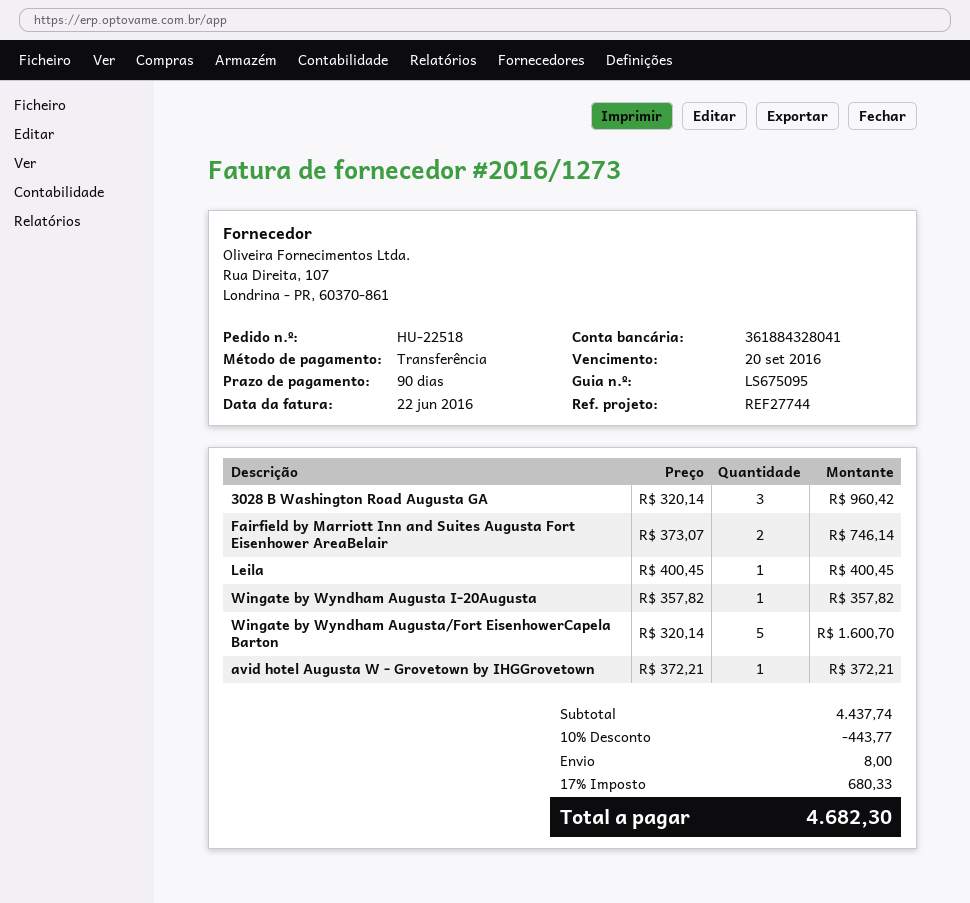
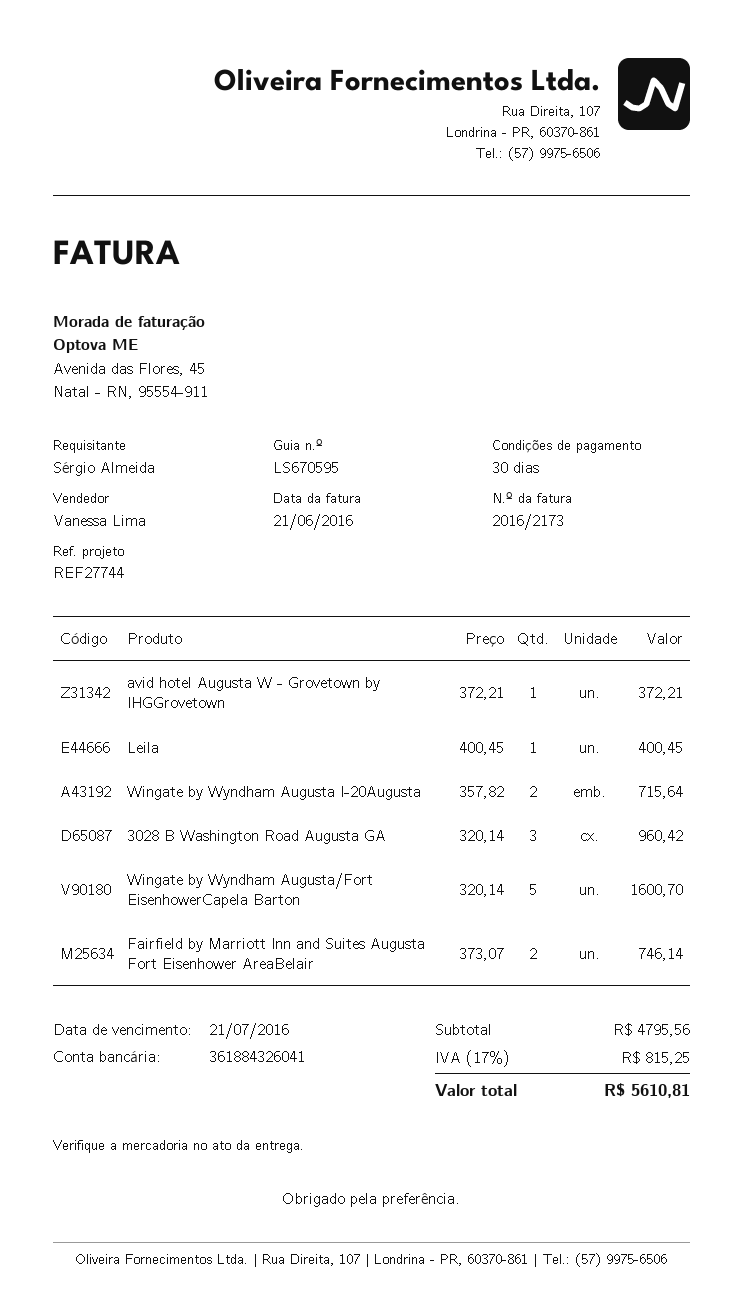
delivery note number: LS675095 -> LS670595
invoice number: 2016/1273 -> 2016/2173
invoice date: 2016-06-22 -> 2016-06-21
payment terms: 90 days -> 30 days
due date: 2016-09-20 -> 2016-07-21
bank account: 361884328041 -> 361884326041
Wingate by Wyndham Augusta I-20Augusta: 1 x 357.82 = 357.82 -> 2 x 357.82 = 715.64
subtotal: 4437.74 -> 4795.56
discount: 10% = 443.77 -> none
shipping: 8.00 -> none
tax: 17% = 680.33 -> 17% = 815.25
total: 4682.30 -> 5610.81

